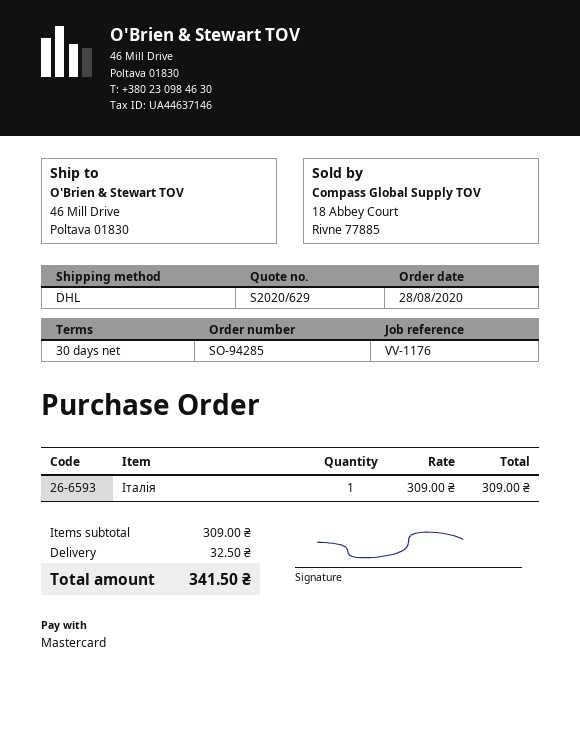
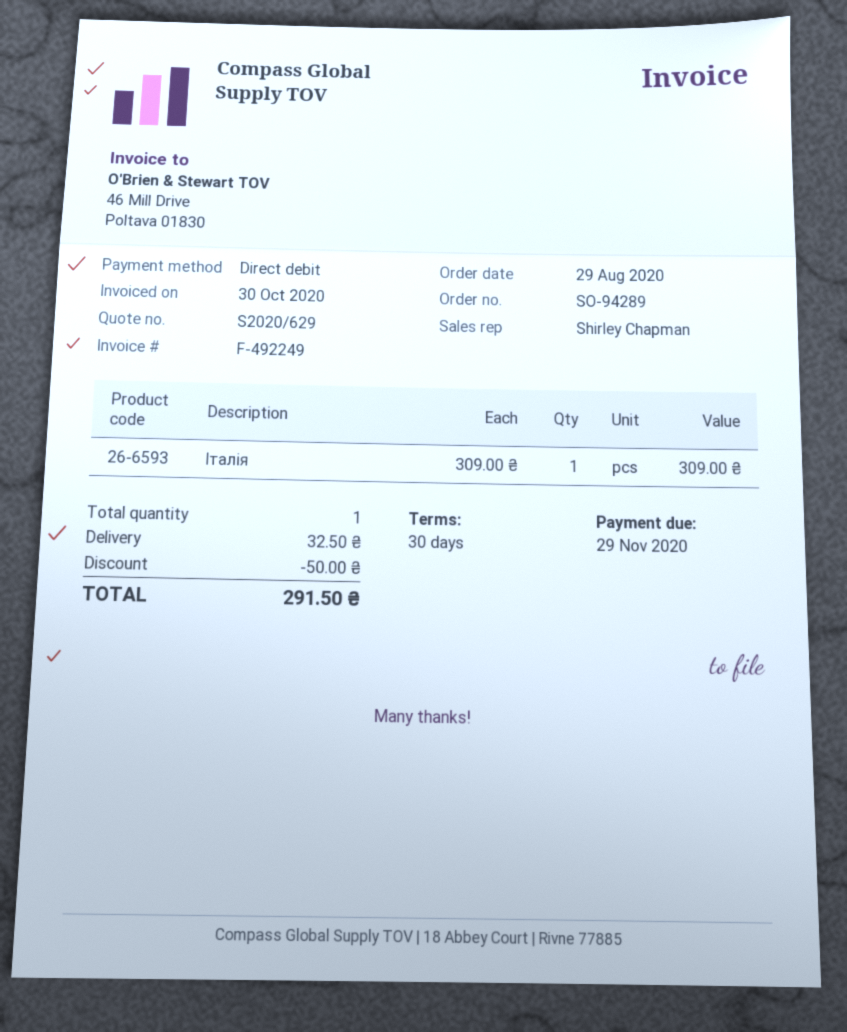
order number: SO-94285 -> SO-94289
order date: 2020-08-28 -> 2020-08-29
payment method: Mastercard -> direct debit
discount: none -> 50.00
total: 341.50 -> 291.50

